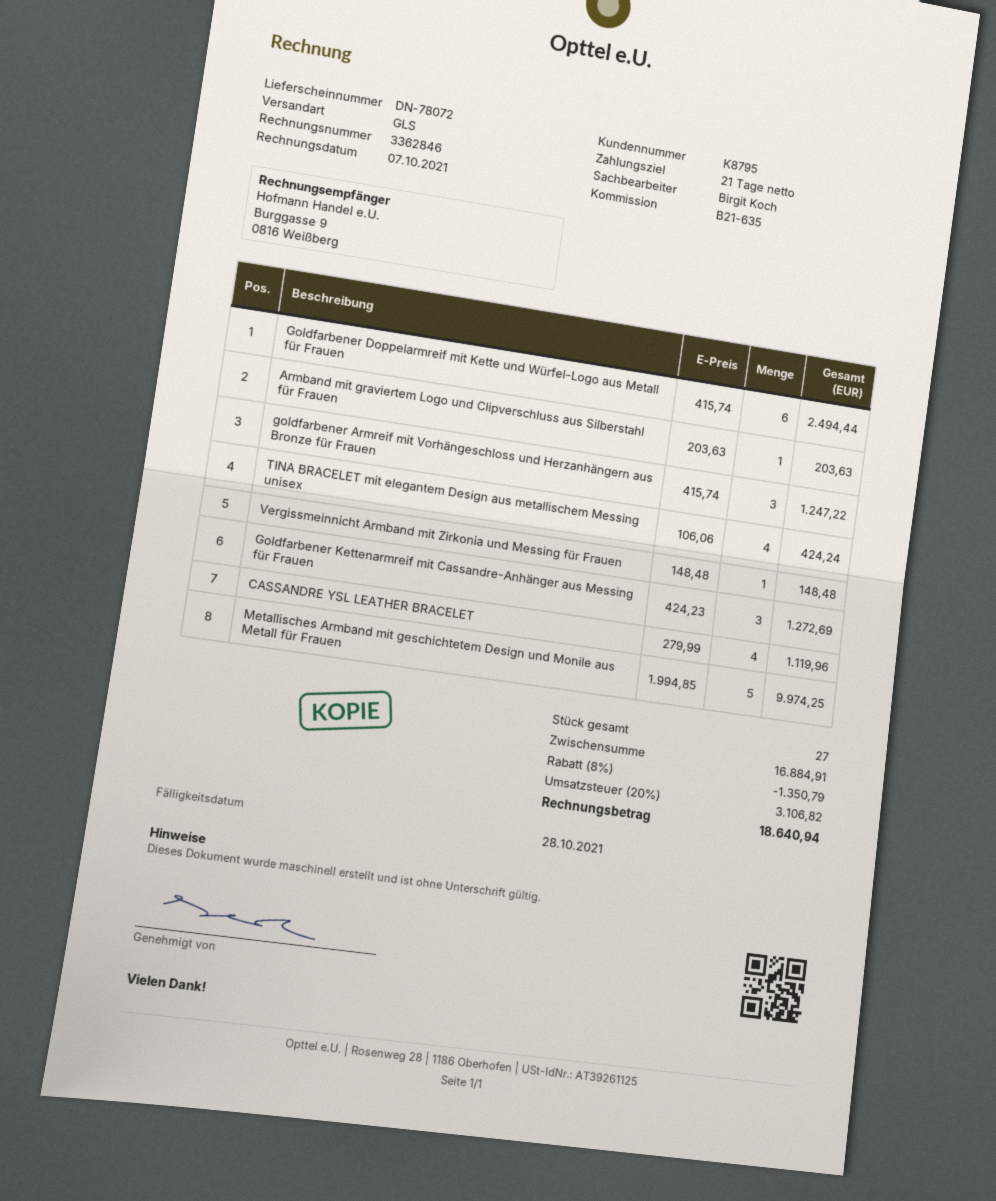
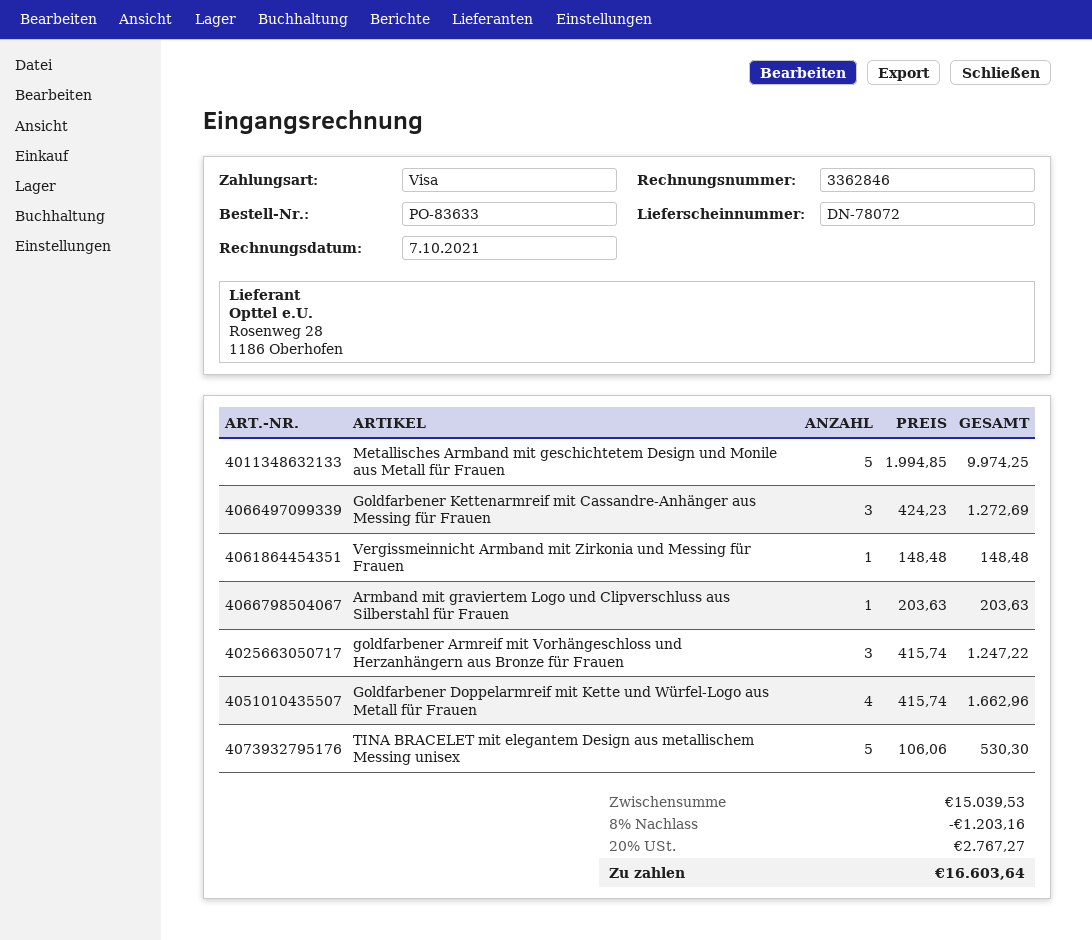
Goldfarbener Doppelarmreif mit Kette und Würfel-Logo aus Metall für Frauen: 6 x 415.74 = 2494.44 -> 4 x 415.74 = 1662.96
TINA BRACELET mit elegantem Design aus metallischem Messing unisex: 4 x 106.06 = 424.24 -> 5 x 106.06 = 530.30
CASSANDRE YSL LEATHER BRACELET: 4 x 279.99 = 1119.96 -> none
subtotal: 16884.91 -> 15039.53
discount: 8% = 1350.79 -> 8% = 1203.16
tax: 20% = 3106.82 -> 20% = 2767.27
total: 18640.94 -> 16603.64

